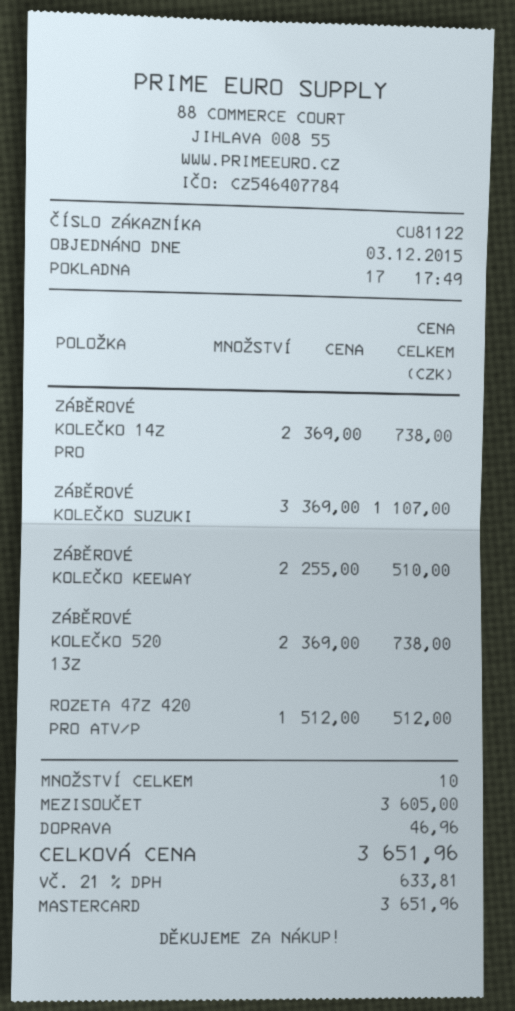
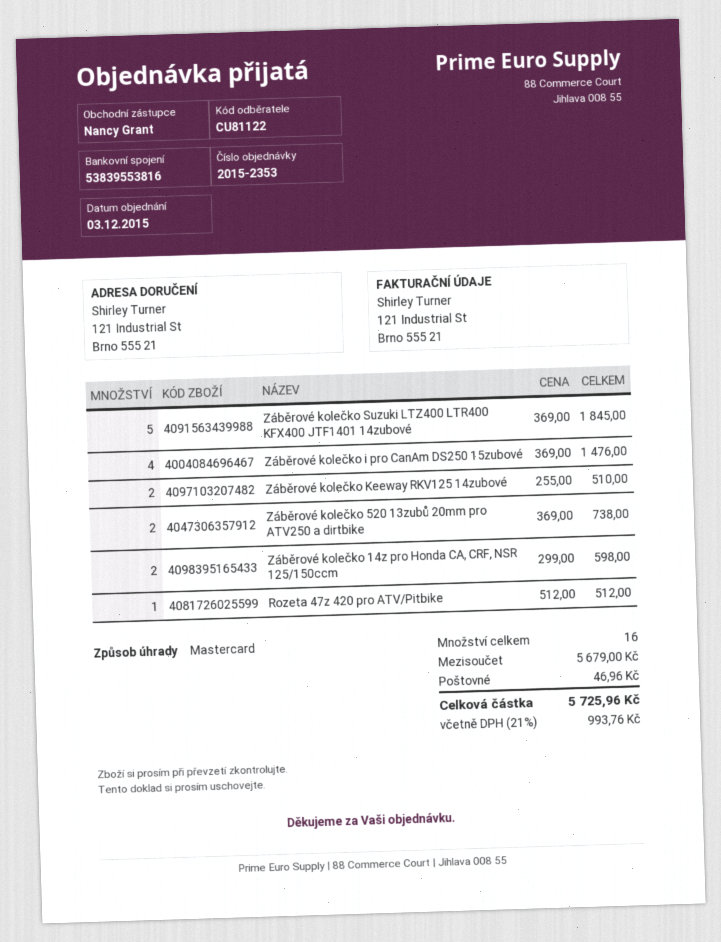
ZÁBĚROVÉ KOLEČKO 14Z PRO: 2 x 369.00 = 738.00 -> 2 x 299.00 = 598.00
ZÁBĚROVÉ KOLEČKO SUZUKI: 3 x 369.00 = 1107.00 -> 5 x 369.00 = 1845.00
Záběrové kolečko i pro CanAm DS250 15zubové: none -> 4 x 369.00 = 1476.00
total quantity: 10 -> 16
subtotal: 3605.00 -> 5679.00
tax: 21% = 633.81 -> 21% = 993.76
total: 3651.96 -> 5725.96

